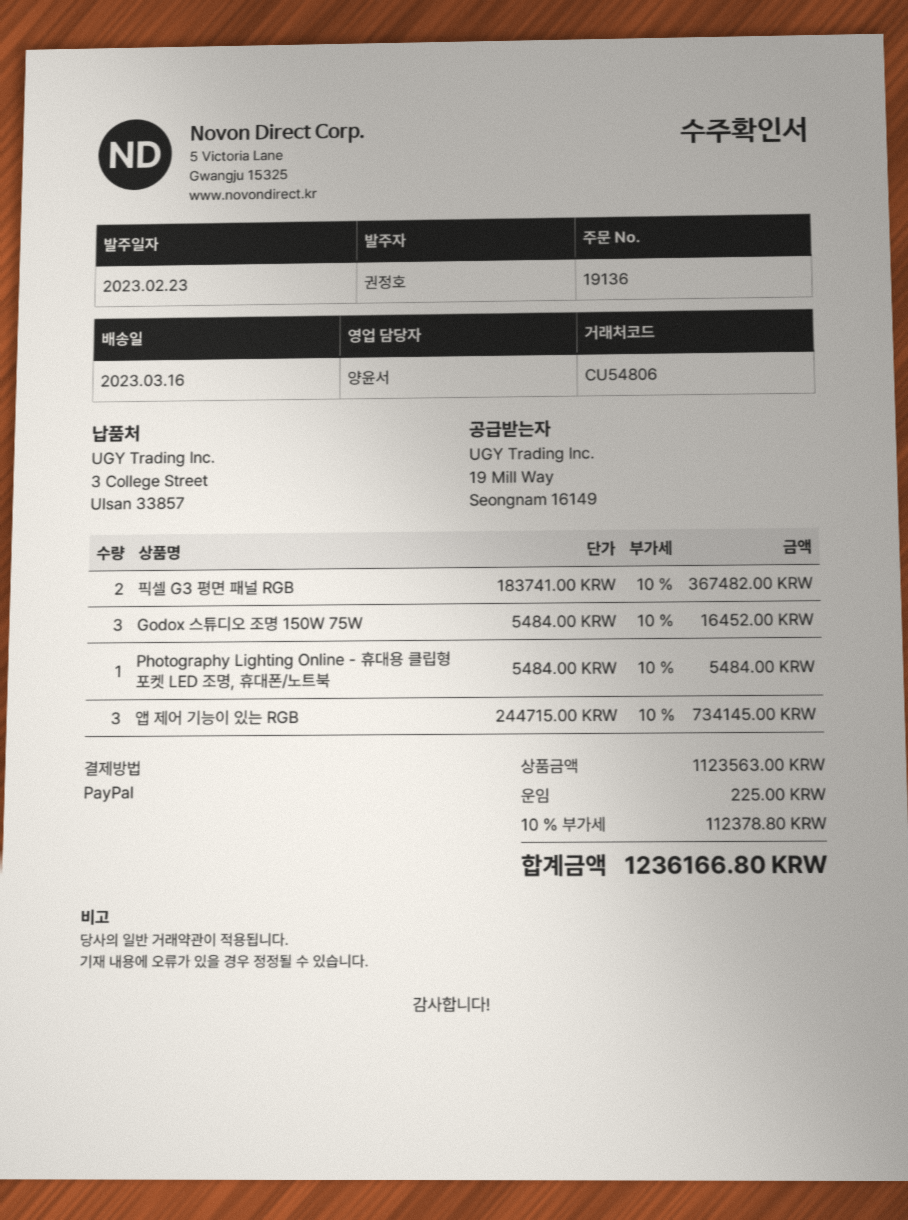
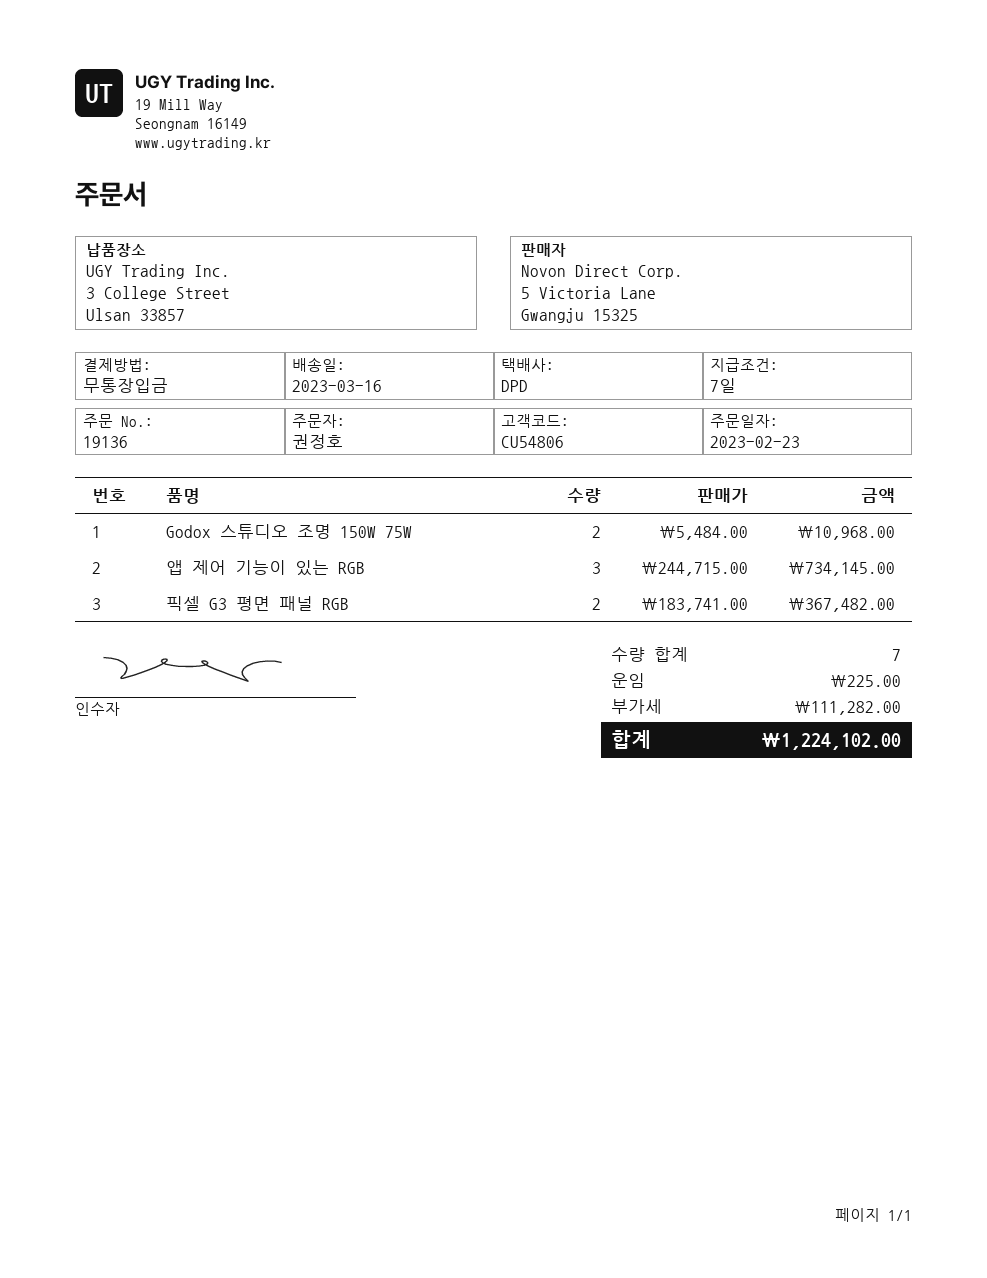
payment method: PayPal -> bank transfer
Godox 스튜디오 조명 150W 75W: 3 x 5484.00 = 16452.00 -> 2 x 5484.00 = 10968.00
Photography Lighting Online - 휴대용 클립형 포켓 LED 조명, 휴대폰/노트북: 1 x 5484.00 = 5484.00 -> none
tax: 112378.80 -> 111282.00
total: 1236166.80 -> 1224102.00

